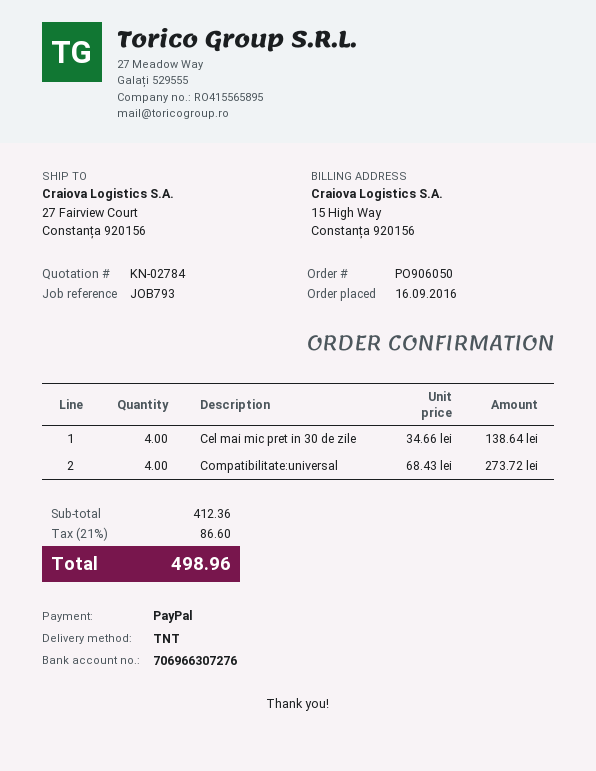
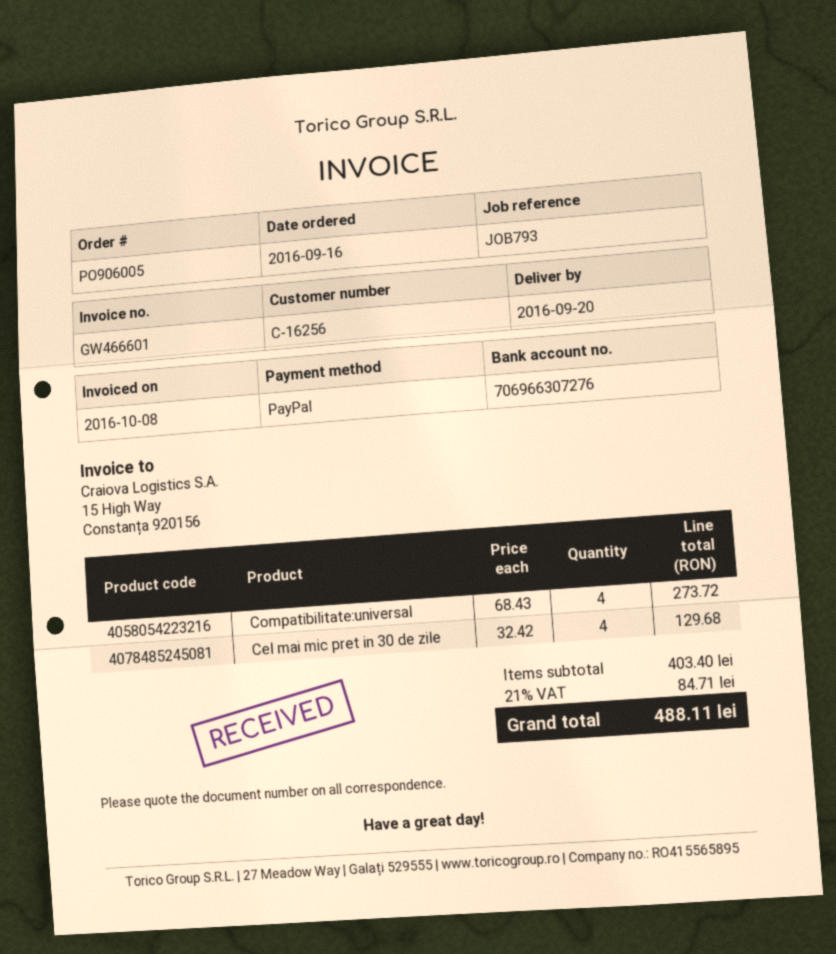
order number: PO906050 -> PO906005
Cel mai mic pret in 30 de zile: 4 x 34.66 = 138.64 -> 4 x 32.42 = 129.68
subtotal: 412.36 -> 403.40
tax: 21% = 86.60 -> 21% = 84.71
total: 498.96 -> 488.11

